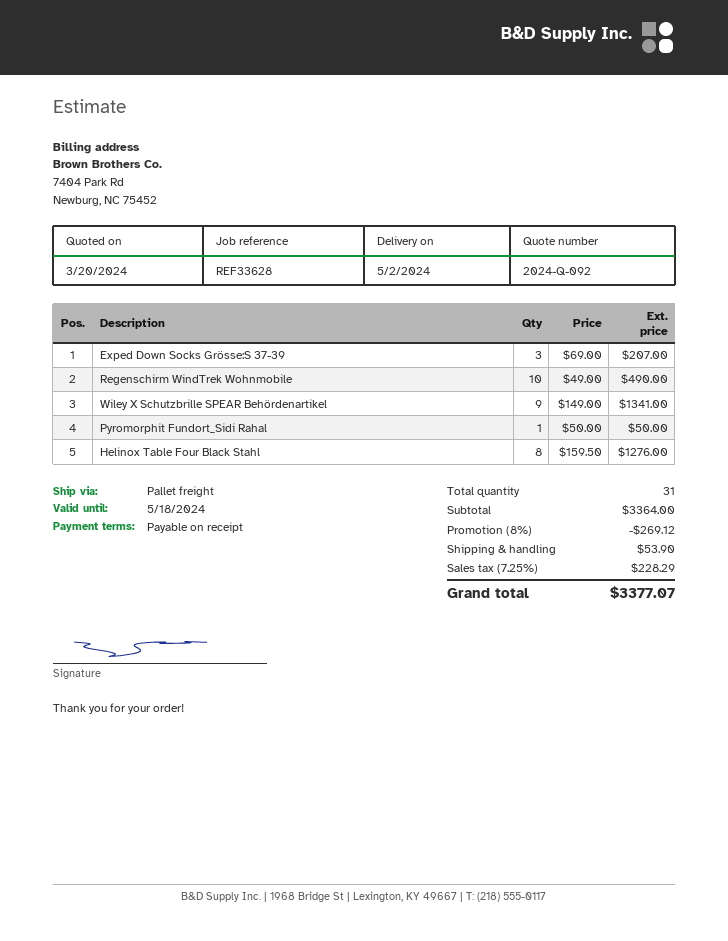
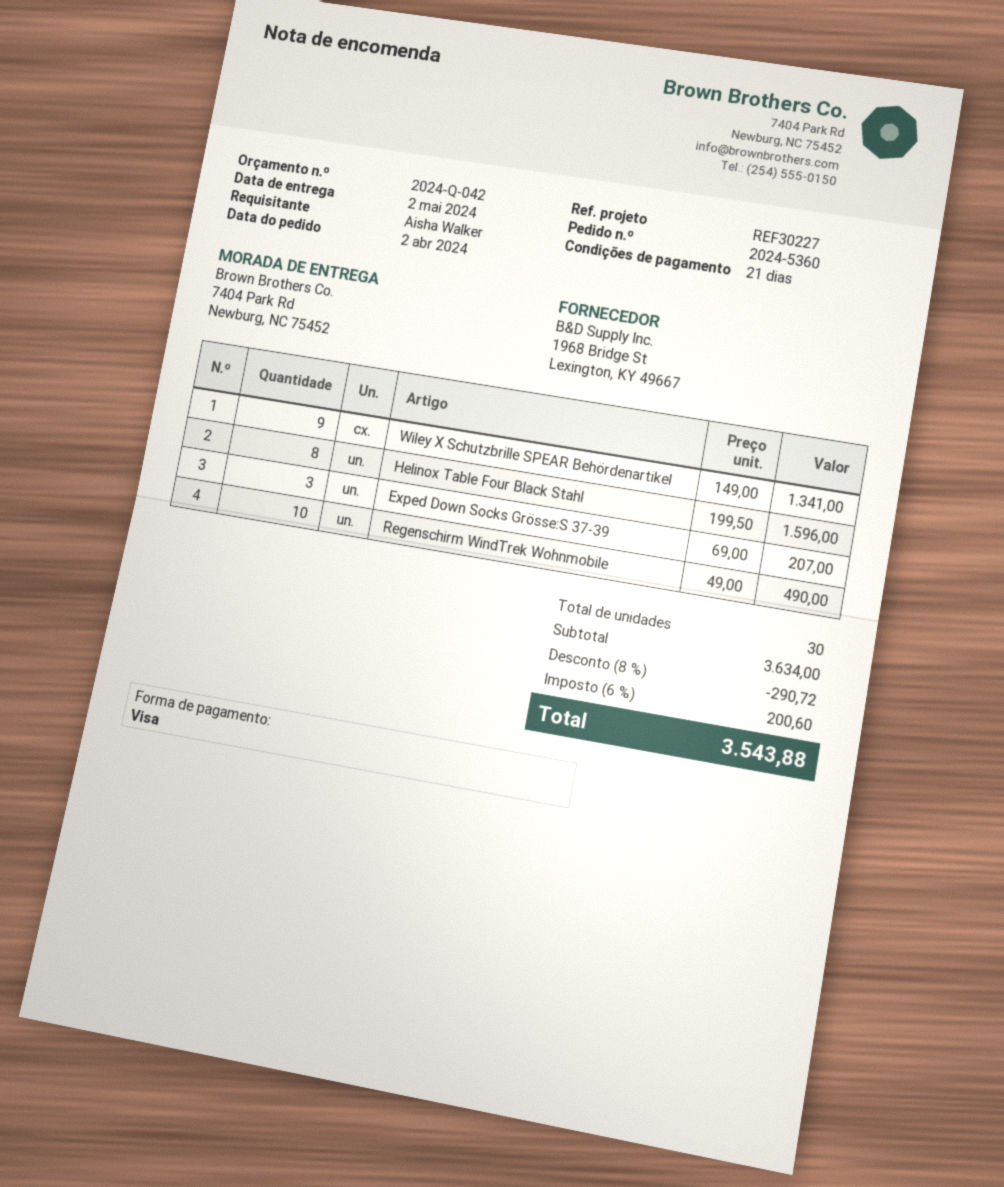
quote number: 2024-Q-092 -> 2024-Q-042
payment terms: on receipt -> 21 days
reference: REF33628 -> REF30227
Pyromorphit Fundort_Sidi Rahal: 1 x 50.00 = 50.00 -> none
Helinox Table Four Black Stahl: 8 x 159.50 = 1276.00 -> 8 x 199.50 = 1596.00
total quantity: 31 -> 30
subtotal: 3364.00 -> 3634.00
discount: 8% = 269.12 -> 8% = 290.72
shipping: 53.90 -> none
tax: 7.25% = 228.29 -> 6% = 200.60
total: 3377.07 -> 3543.88

